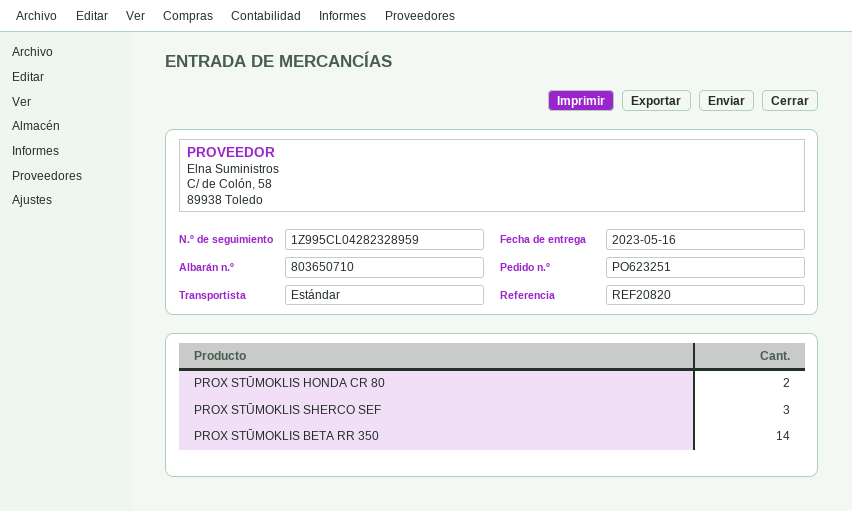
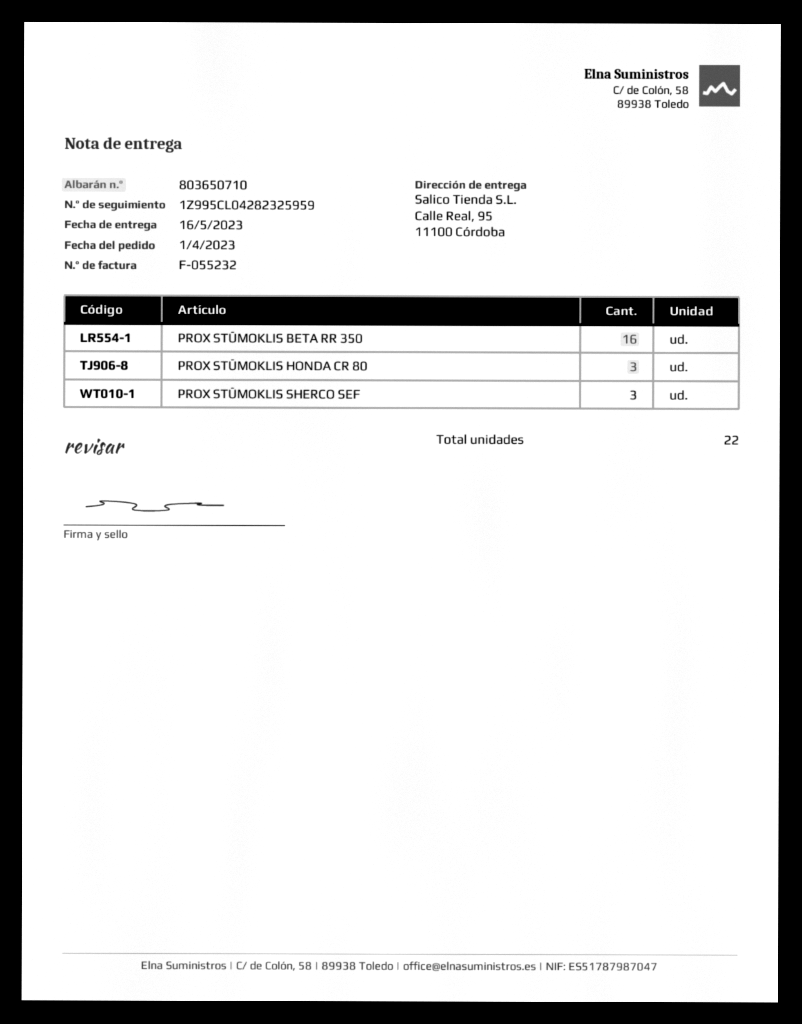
tracking number: 1Z995CL04282328959 -> 1Z995CL04282325959
PROX STŪMOKLIS HONDA CR 80: 2 -> 3
PROX STŪMOKLIS BETA RR 350: 14 -> 16

